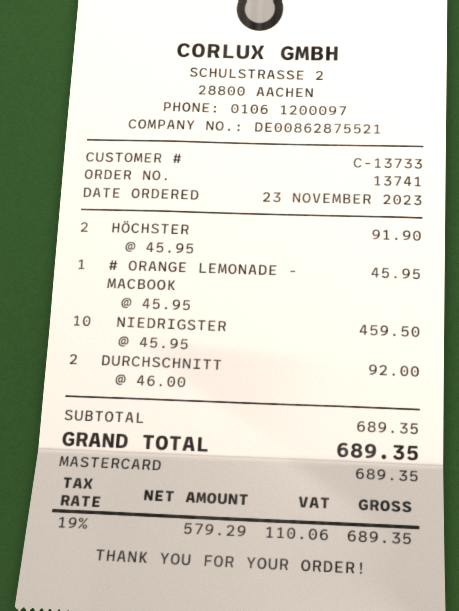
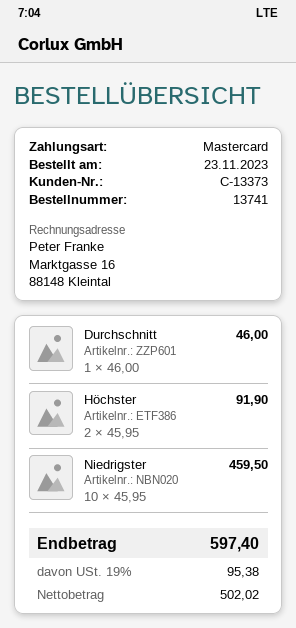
customer number: C-13733 -> C-13373
# ORANGE LEMONADE - MACBOOK: 1 x 45.95 = 45.95 -> none
DURCHSCHNITT: 2 x 46.00 = 92.00 -> 1 x 46.00 = 46.00
net: 579.29 -> 502.02
tax: 19% = 110.06 -> 19% = 95.38
total: 689.35 -> 597.40

